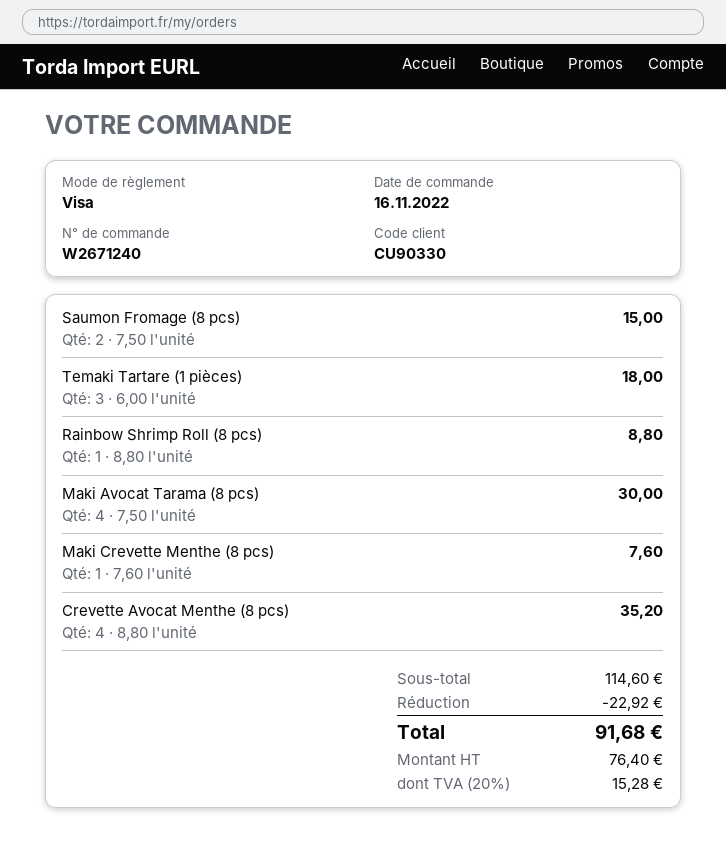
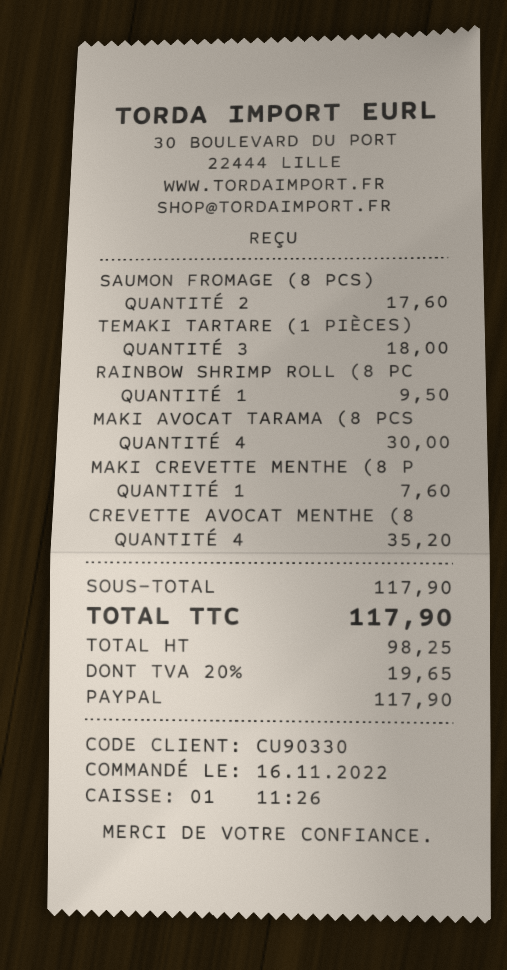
payment method: Visa -> PayPal
Saumon Fromage (8 pcs): 2 for 15.00 -> 2 for 17.60
Rainbow Shrimp Roll (8 pcs): 1 for 8.80 -> 1 for 9.50
subtotal: 114.60 -> 117.90
discount: 22.92 -> none
net: 76.40 -> 98.25
tax: 20% = 15.28 -> 20% = 19.65
total: 91.68 -> 117.90

